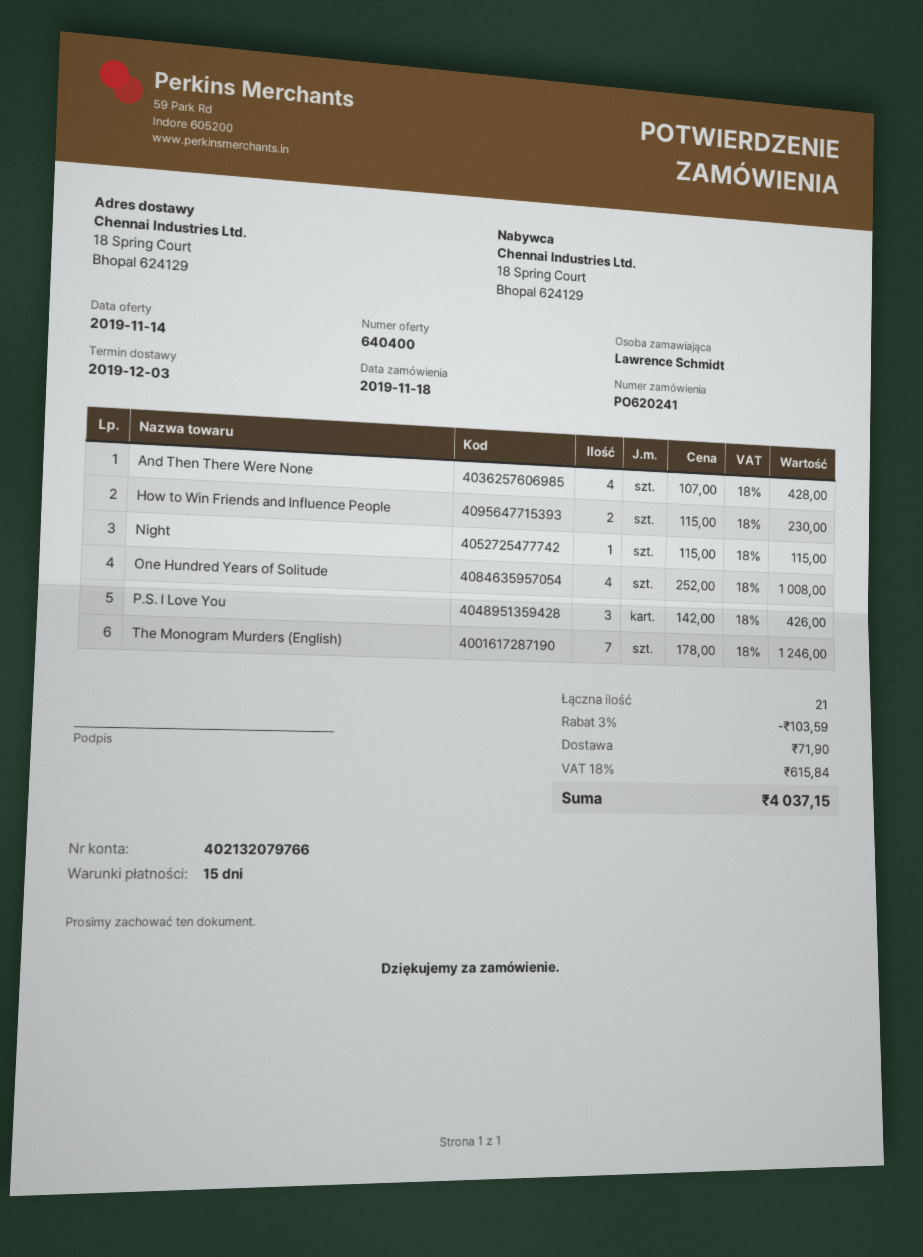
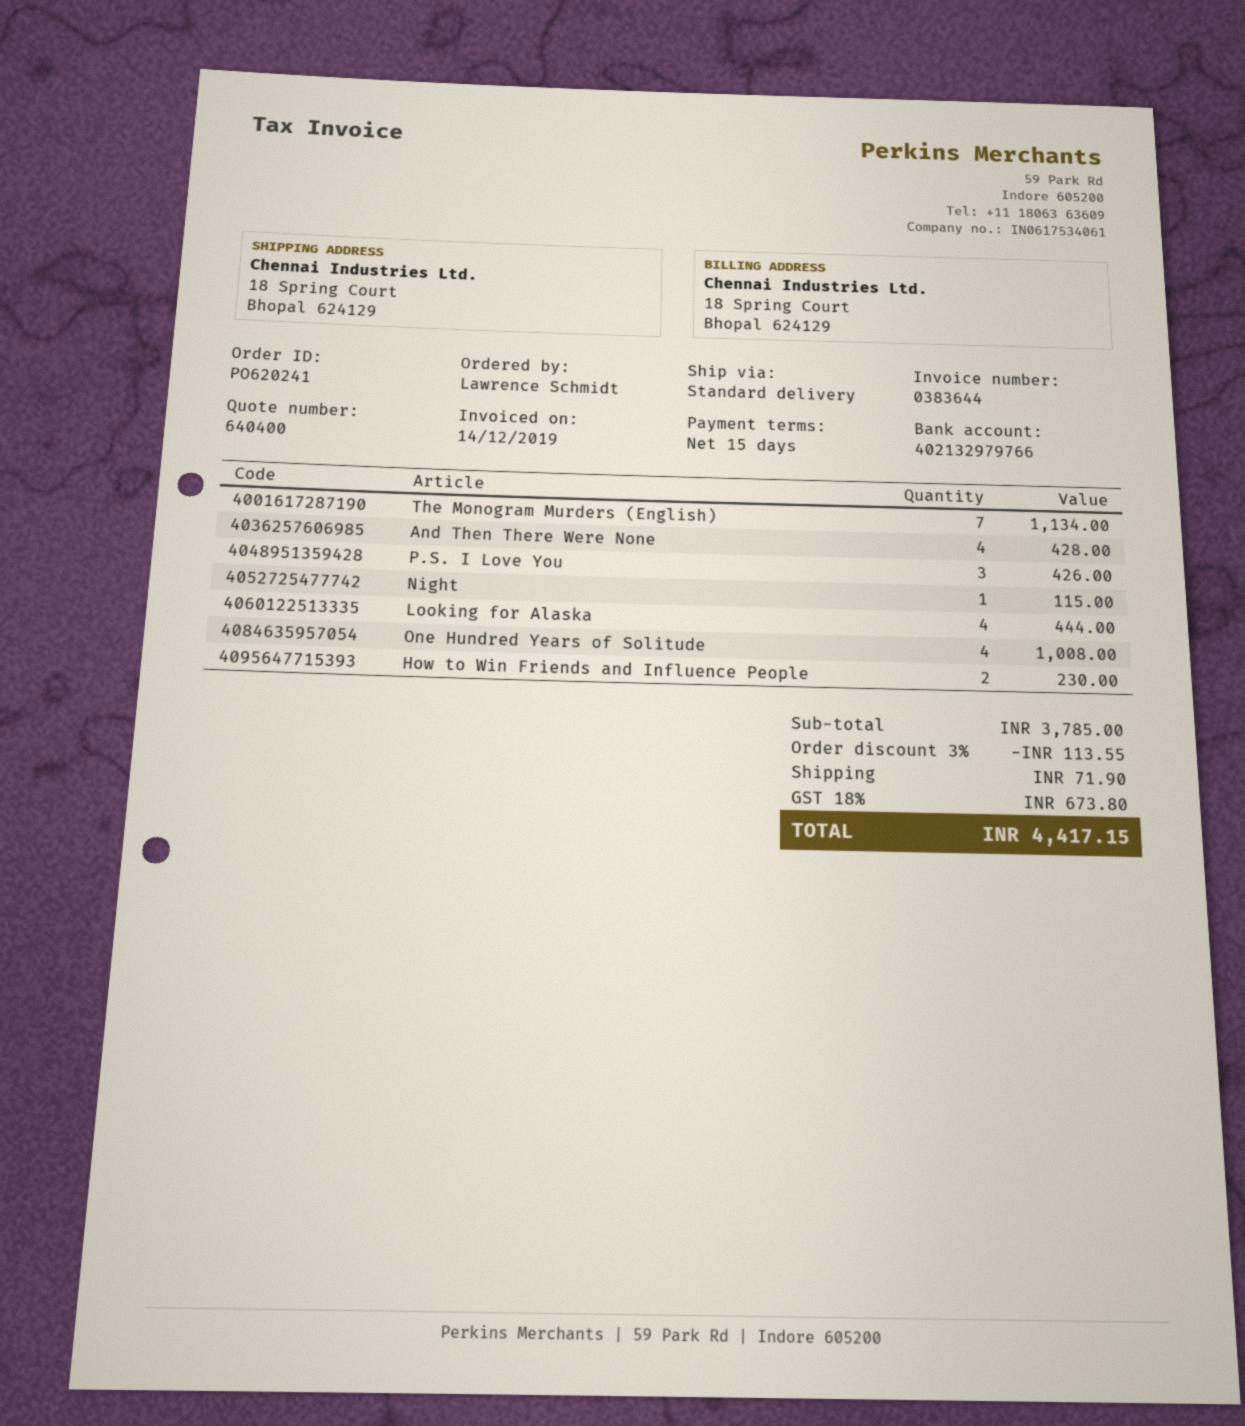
bank account: 402132079766 -> 402132979766
The Monogram Murders (English): 7 for 1246.00 -> 7 for 1134.00
Looking for Alaska: none -> 4 for 444.00
discount: 3% = 103.59 -> 3% = 113.55
tax: 18% = 615.84 -> 18% = 673.80
total: 4037.15 -> 4417.15

